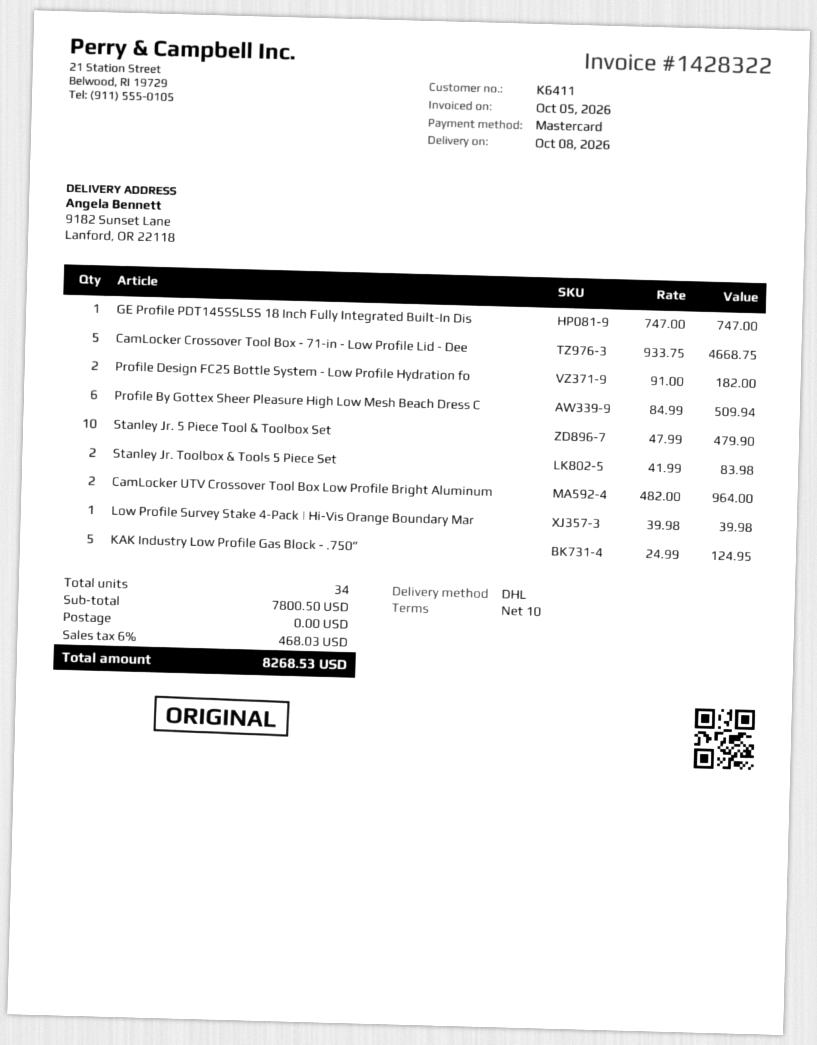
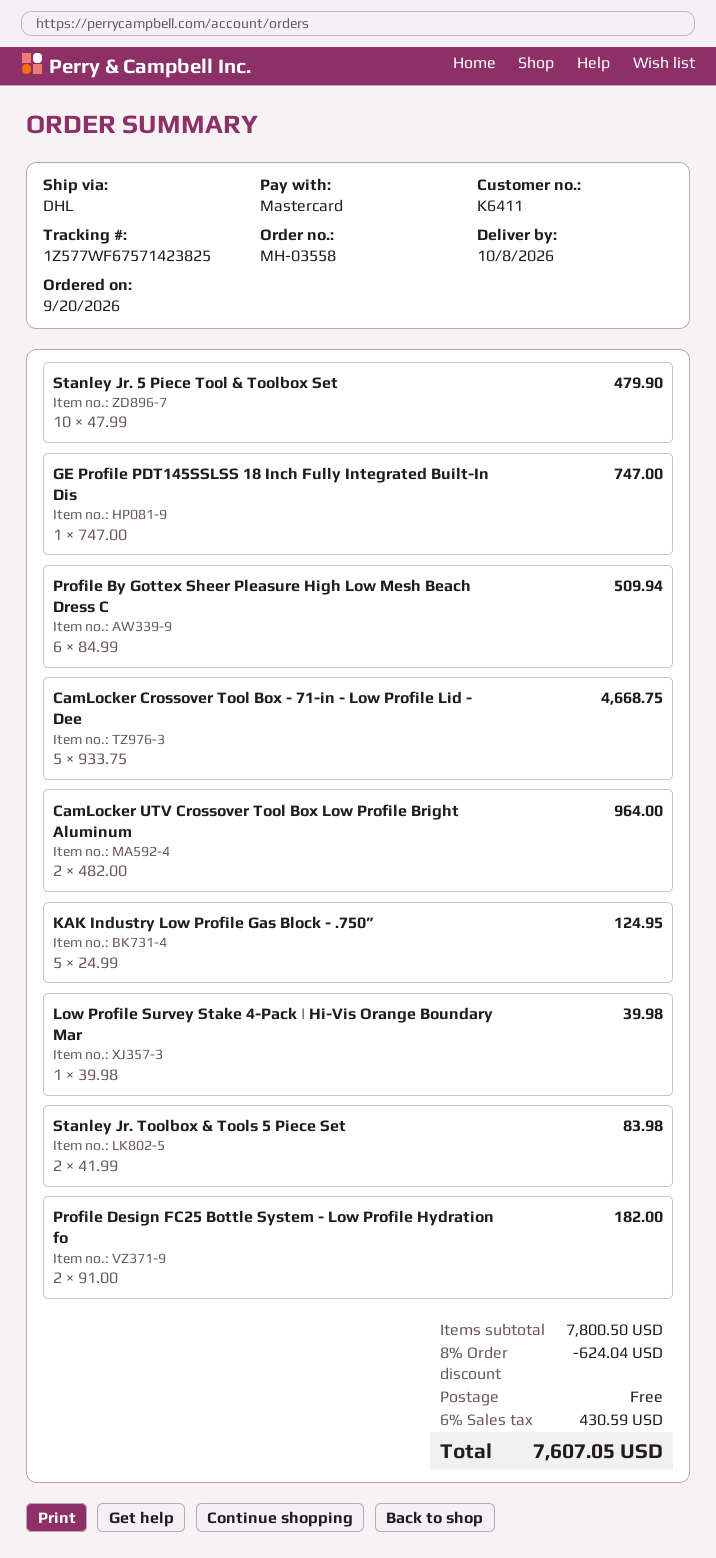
discount: none -> 8% = 624.04
tax: 6% = 468.03 -> 6% = 430.59
total: 8268.53 -> 7607.05

